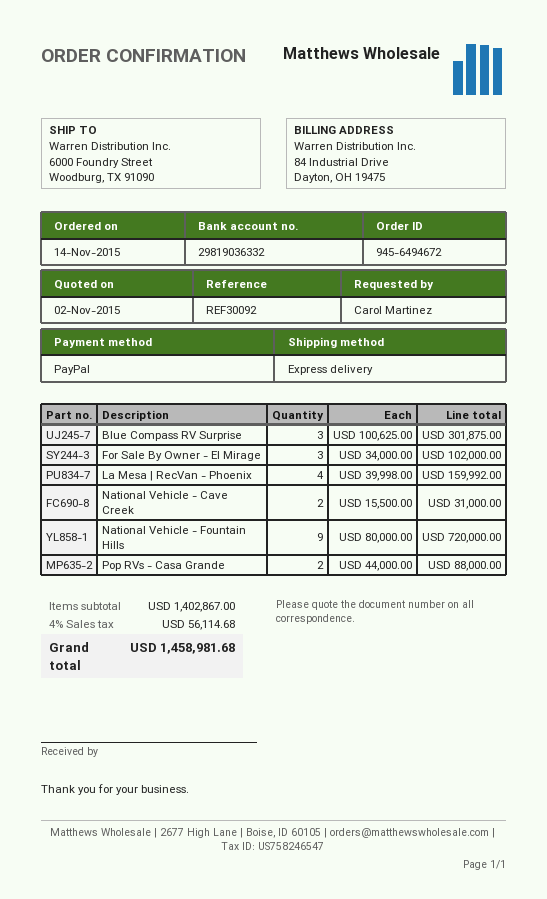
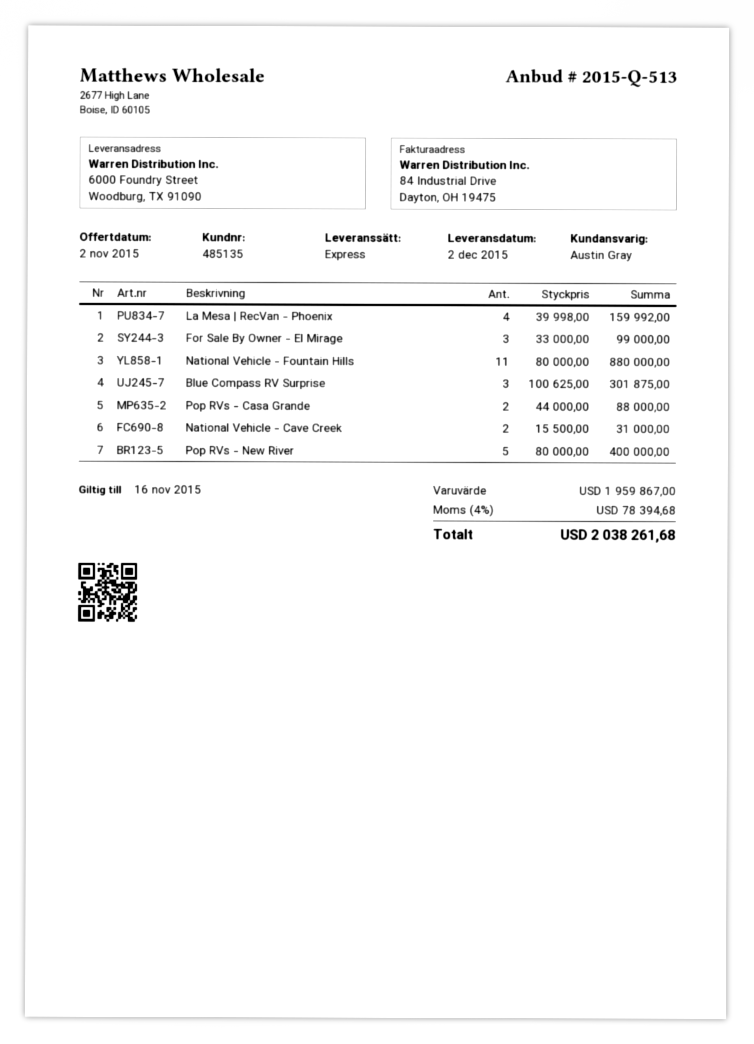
For Sale By Owner - El Mirage: 3 x 34000.00 = 102000.00 -> 3 x 33000.00 = 99000.00
National Vehicle - Fountain Hills: 9 x 80000.00 = 720000.00 -> 11 x 80000.00 = 880000.00
Pop RVs - New River: none -> 5 x 80000.00 = 400000.00
subtotal: 1402867.00 -> 1959867.00
tax: 4% = 56114.68 -> 4% = 78394.68
total: 1458981.68 -> 2038261.68

